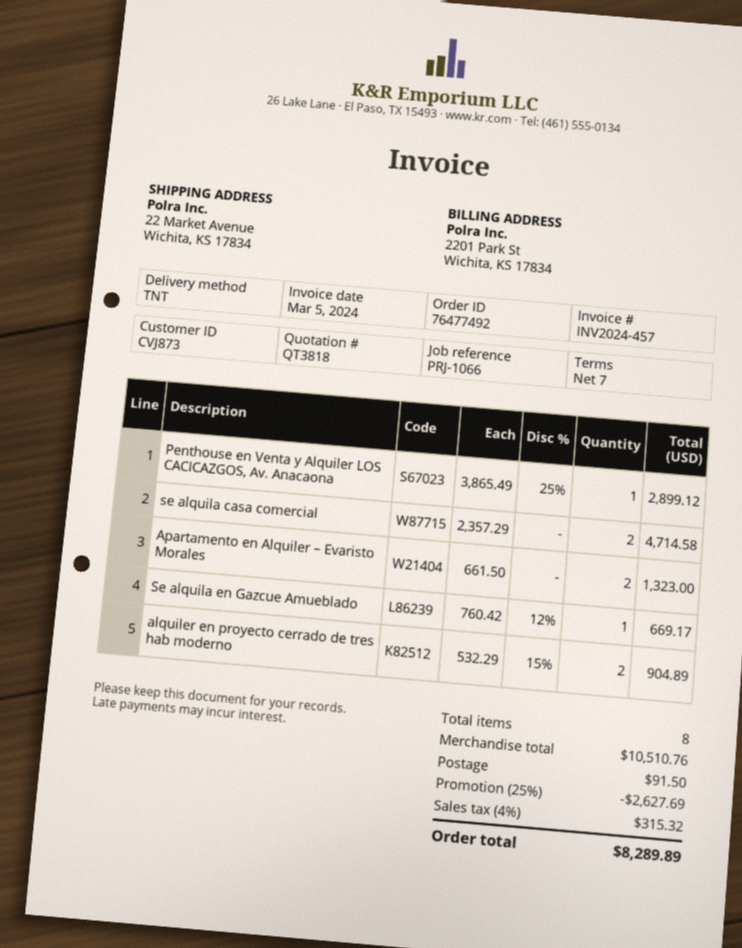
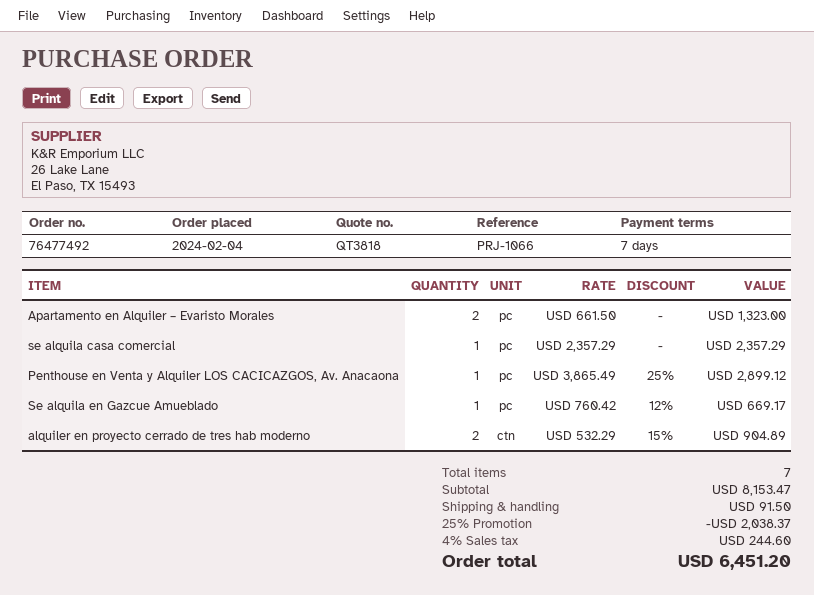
se alquila casa comercial: 2 x 2357.29 = 4714.58 -> 1 x 2357.29 = 2357.29
total quantity: 8 -> 7
subtotal: 10510.76 -> 8153.47
discount: 25% = 2627.69 -> 25% = 2038.37
tax: 4% = 315.32 -> 4% = 244.60
total: 8289.89 -> 6451.20

